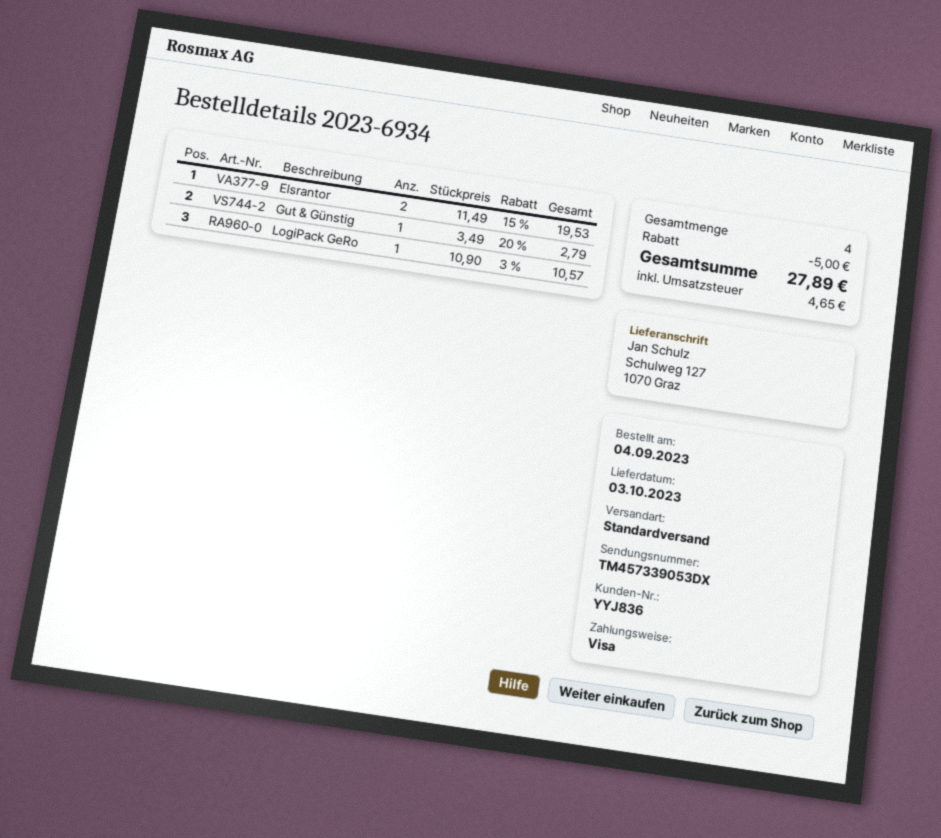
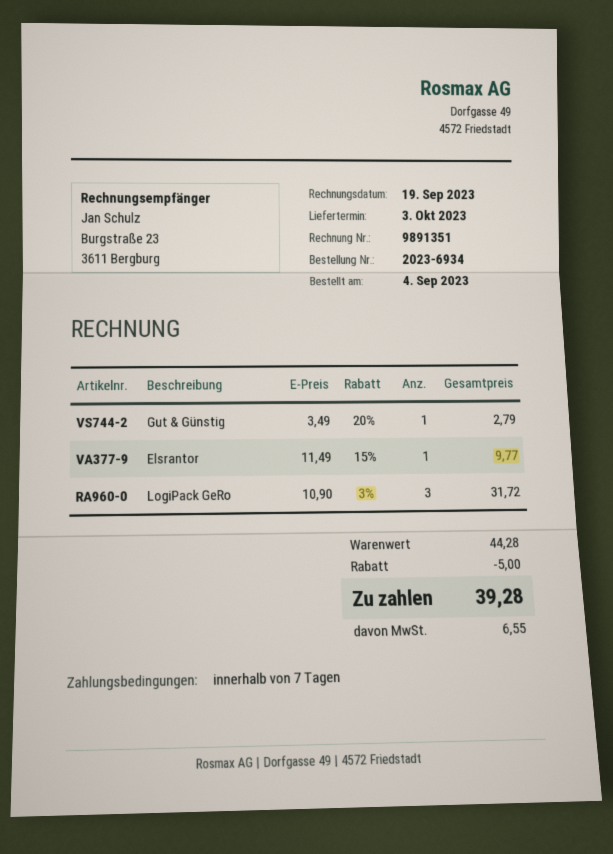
Elsrantor: 2 x 11.49 - 15% = 19.53 -> 1 x 11.49 - 15% = 9.77
LogiPack GeRo: 1 x 10.90 - 3% = 10.57 -> 3 x 10.90 - 3% = 31.72
tax: 4.65 -> 6.55
total: 27.89 -> 39.28

